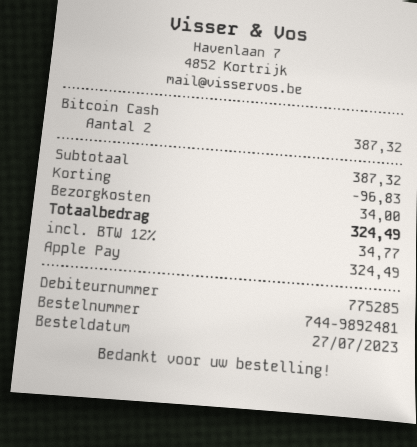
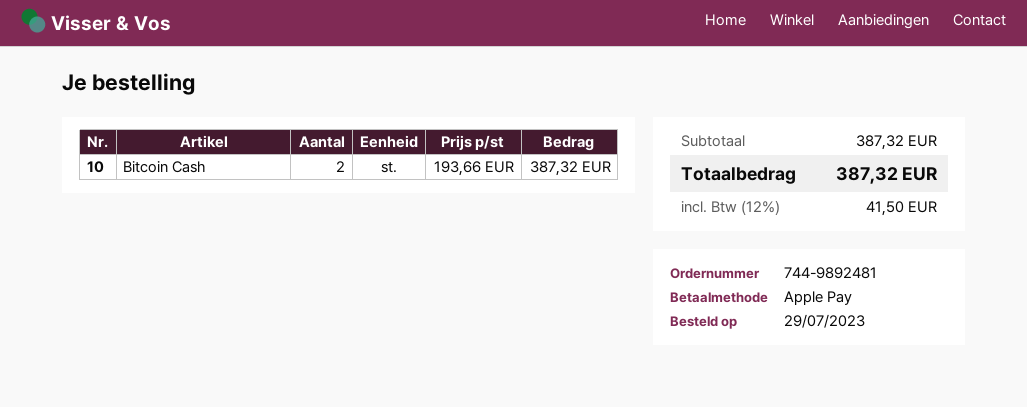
order date: 2023-07-27 -> 2023-07-29
discount: 96.83 -> none
shipping: 34.00 -> none
tax: 12% = 34.77 -> 12% = 41.50
total: 324.49 -> 387.32

